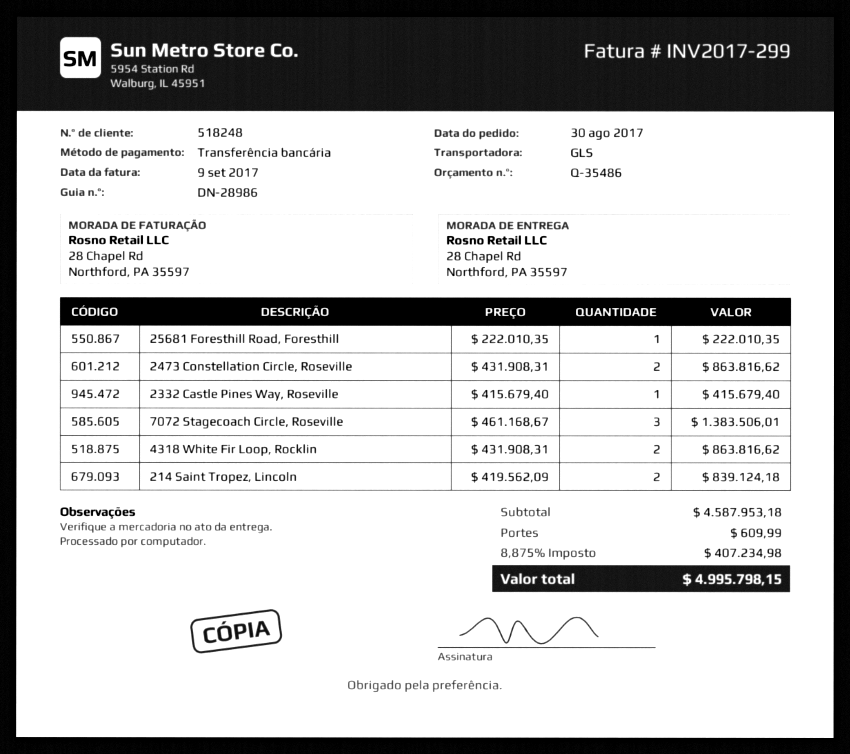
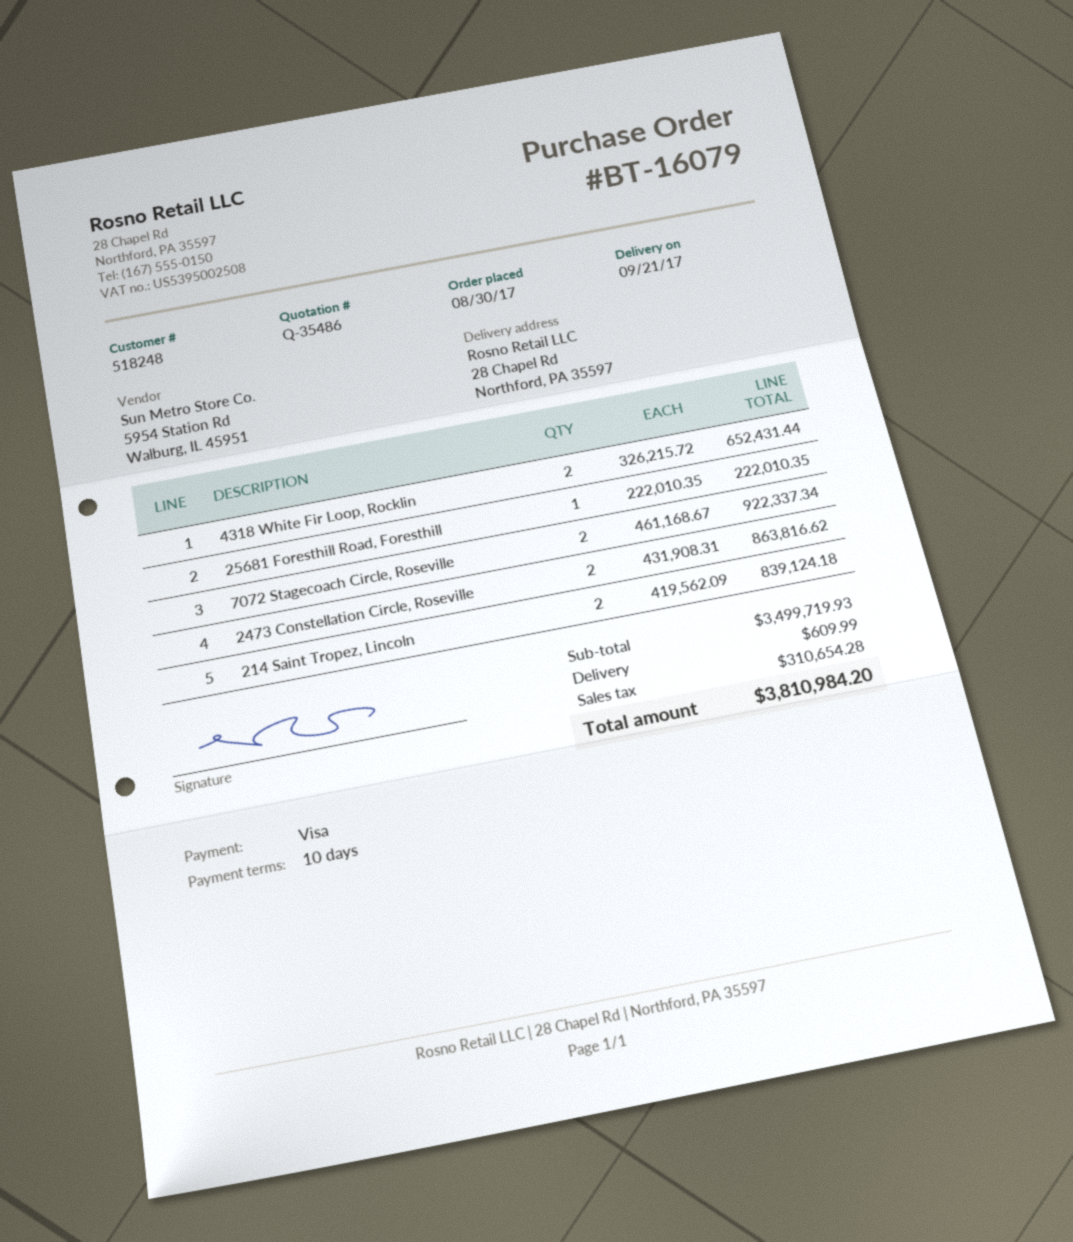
payment method: bank transfer -> Visa
2332 Castle Pines Way, Roseville: 1 x 415679.40 = 415679.40 -> none
7072 Stagecoach Circle, Roseville: 3 x 461168.67 = 1383506.01 -> 2 x 461168.67 = 922337.34
4318 White Fir Loop, Rocklin: 2 x 431908.31 = 863816.62 -> 2 x 326215.72 = 652431.44
subtotal: 4587953.18 -> 3499719.93
tax: 407234.98 -> 310654.28
total: 4995798.15 -> 3810984.20

